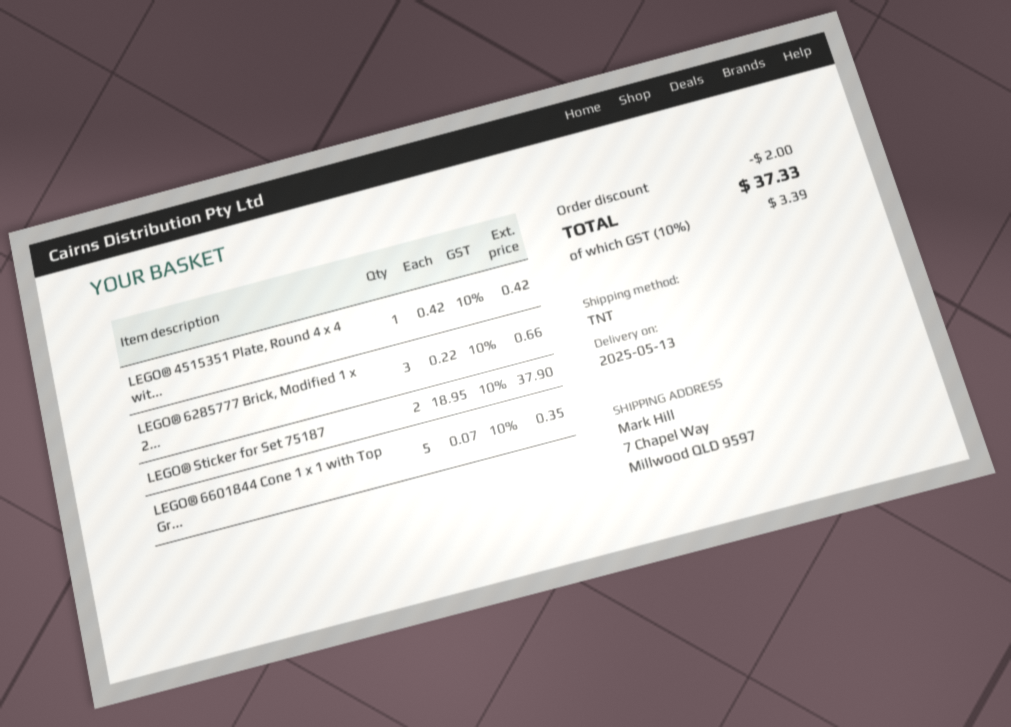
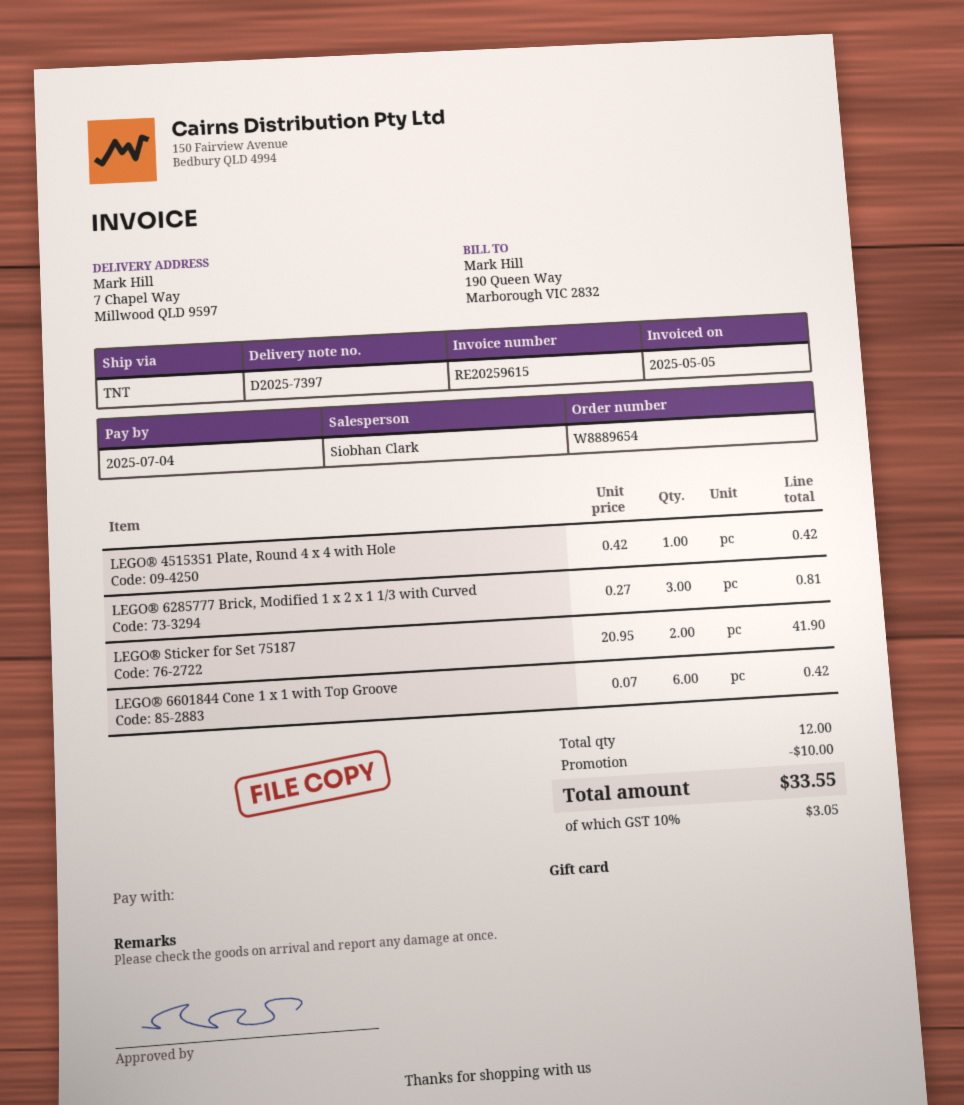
LEGO® 6285777 Brick, Modified 1 x 2...: 3 x 0.22 = 0.66 -> 3 x 0.27 = 0.81
LEGO® Sticker for Set 75187: 2 x 18.95 = 37.90 -> 2 x 20.95 = 41.90
LEGO® 6601844 Cone 1 x 1 with Top Gr...: 5 x 0.07 = 0.35 -> 6 x 0.07 = 0.42
discount: 2.00 -> 10.00
tax: 10% = 3.39 -> 10% = 3.05
total: 37.33 -> 33.55

